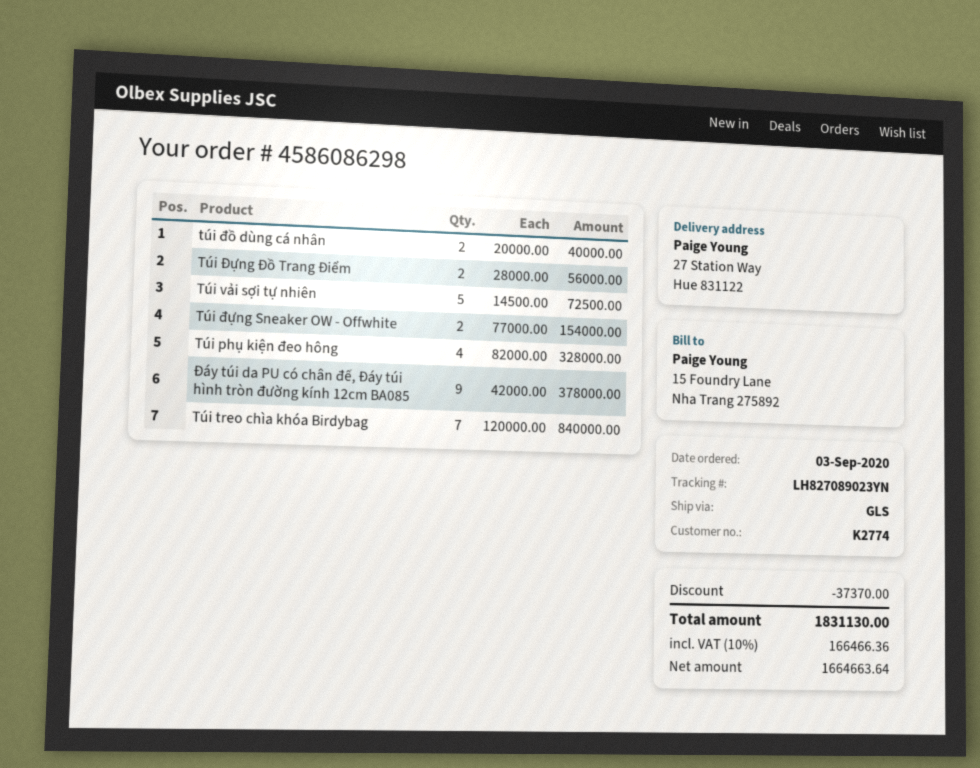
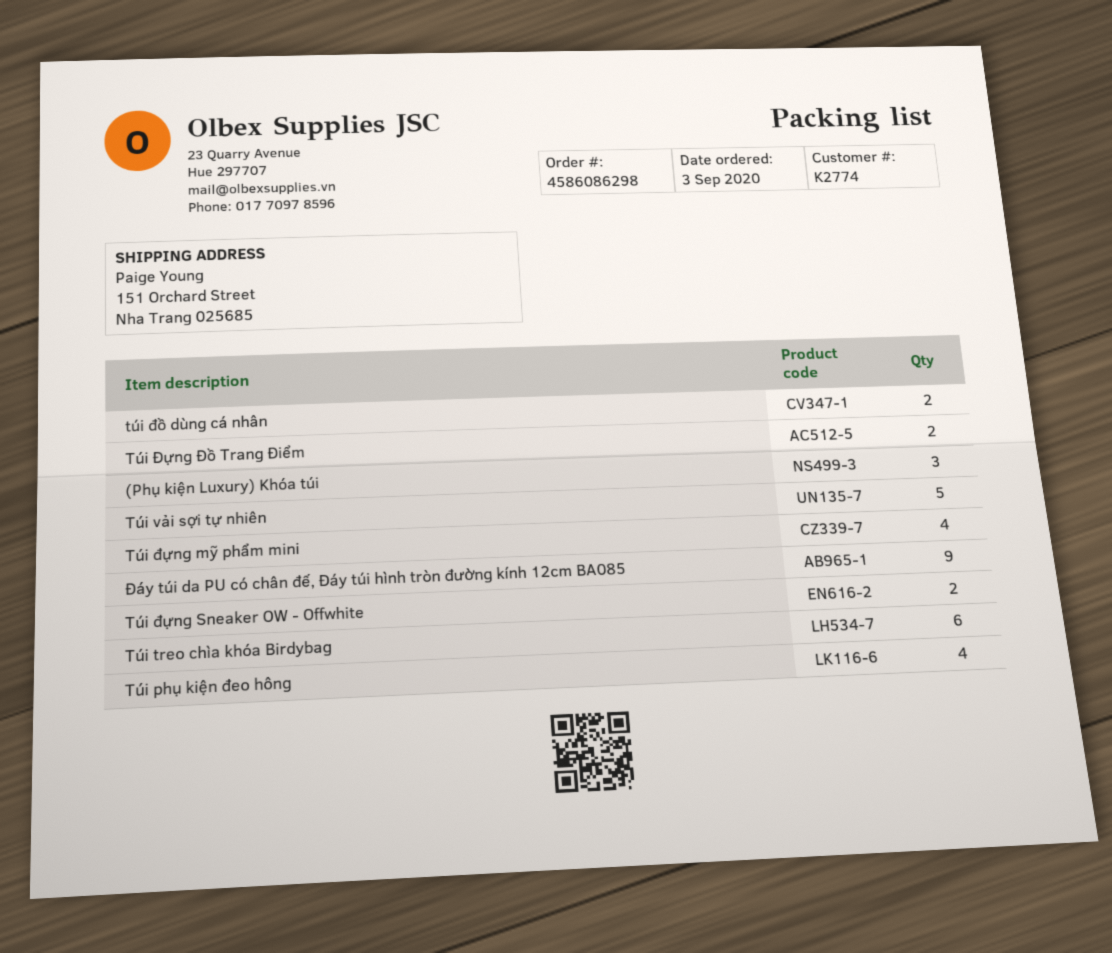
ship to: 27 Station Way, Hue 831122 -> 151 Orchard Street, Nha Trang 025685
Túi treo chìa khóa Birdybag: 7 -> 6
(Phụ kiện Luxury) Khóa túi: none -> 3
Túi đựng mỹ phẩm mini: none -> 4

